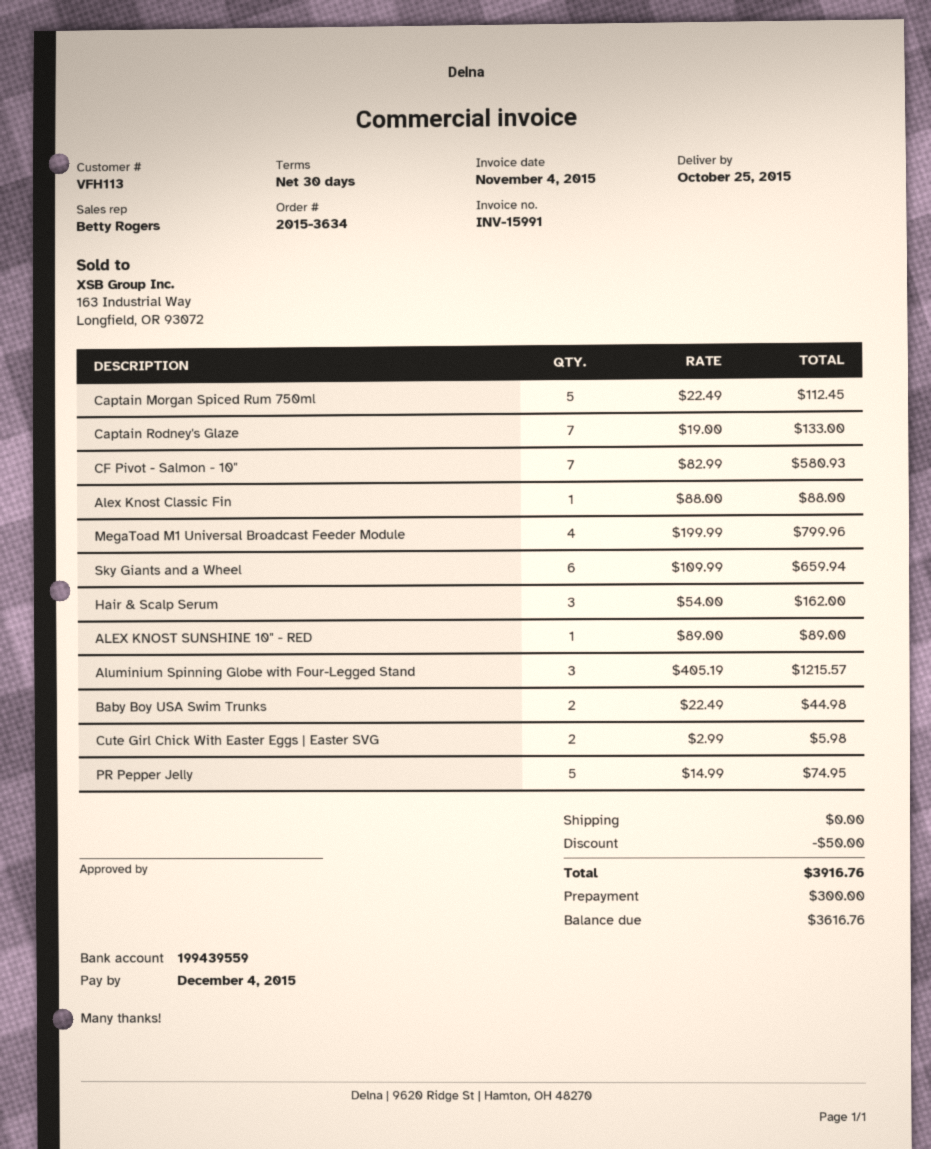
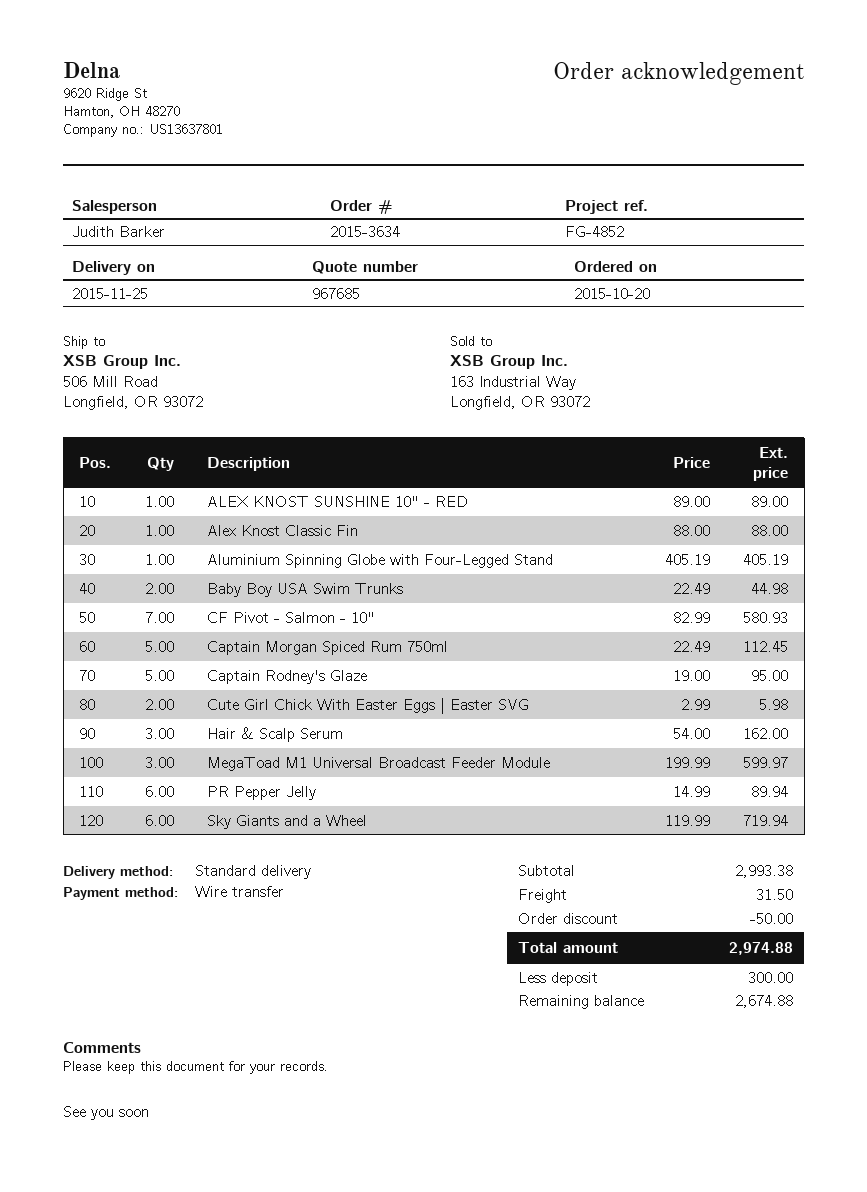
delivery date: 2015-10-25 -> 2015-11-25
sales rep: Betty Rogers -> Judith Barker
Captain Rodney's Glaze: 7 x 19.00 = 133.00 -> 5 x 19.00 = 95.00
MegaToad M1 Universal Broadcast Feeder Module: 4 x 199.99 = 799.96 -> 3 x 199.99 = 599.97
Sky Giants and a Wheel: 6 x 109.99 = 659.94 -> 6 x 119.99 = 719.94
Aluminium Spinning Globe with Four-Legged Stand: 3 x 405.19 = 1215.57 -> 1 x 405.19 = 405.19
PR Pepper Jelly: 5 x 14.99 = 74.95 -> 6 x 14.99 = 89.94
shipping: 0.00 -> 31.50
total: 3916.76 -> 2974.88
balance: 3616.76 -> 2674.88

